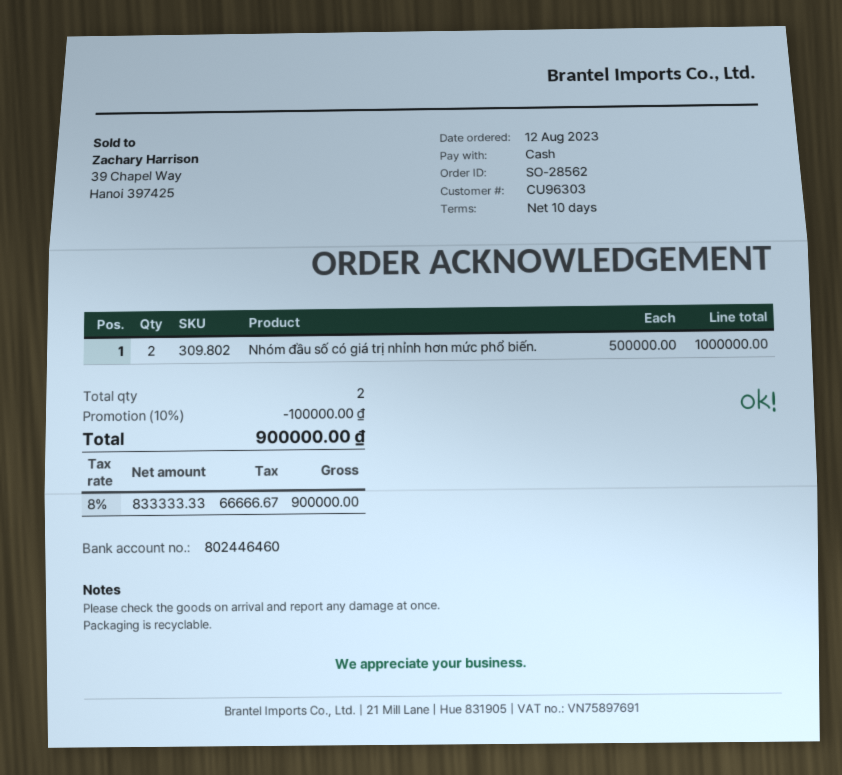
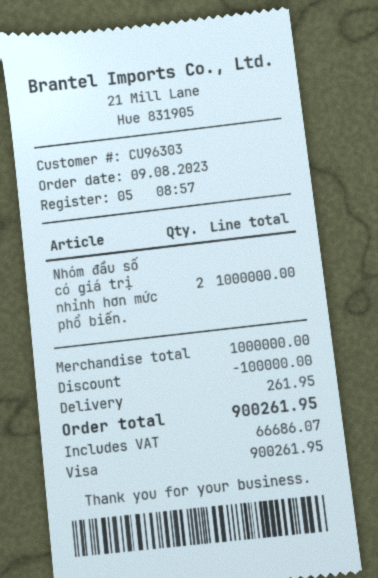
order date: 2023-08-12 -> 2023-08-09
payment method: cash -> Visa
shipping: none -> 261.95
tax: 66666.67 -> 66686.07
total: 900000.00 -> 900261.95

